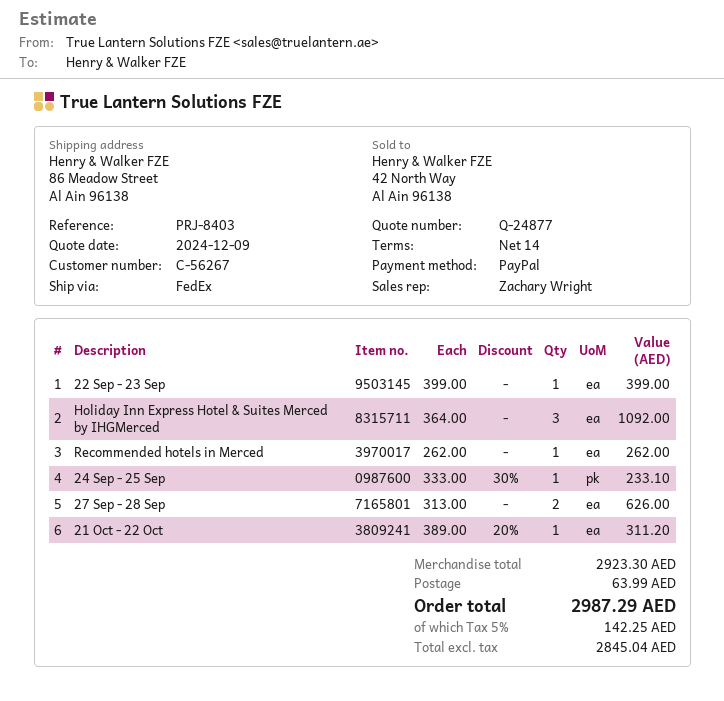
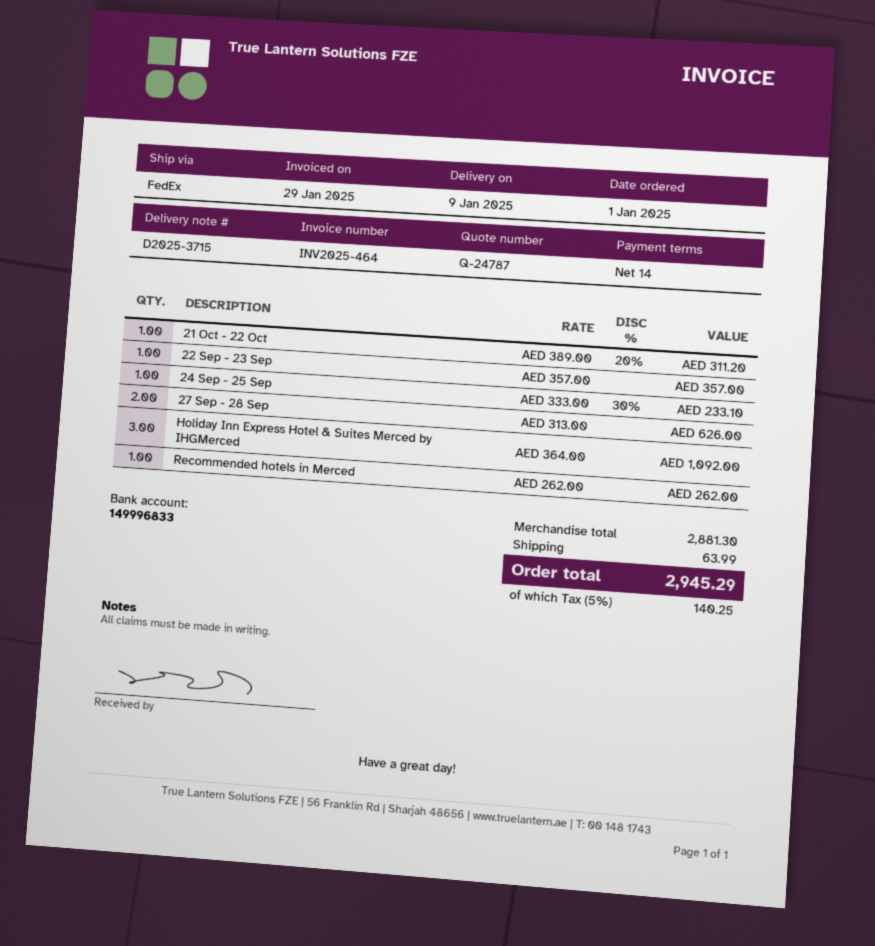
quote number: Q-24877 -> Q-24787
22 Sep - 23 Sep: 1 x 399.00 = 399.00 -> 1 x 357.00 = 357.00
subtotal: 2923.30 -> 2881.30
tax: 5% = 142.25 -> 5% = 140.25
total: 2987.29 -> 2945.29

